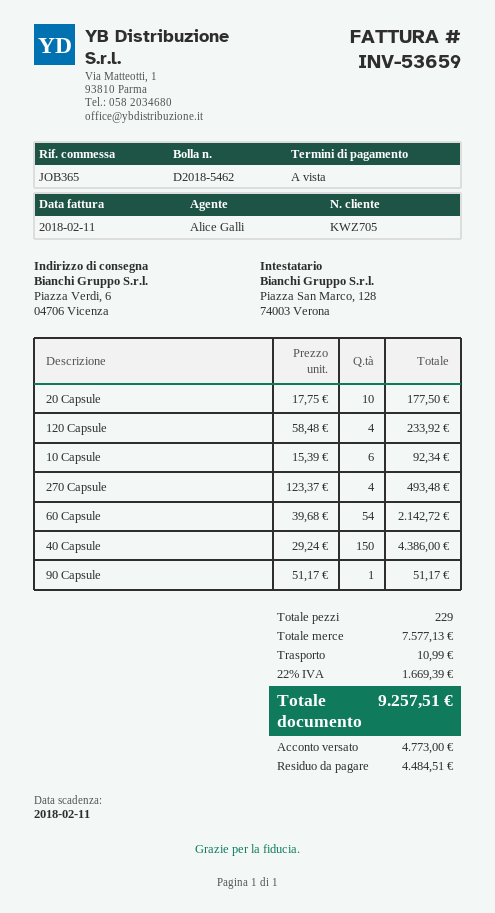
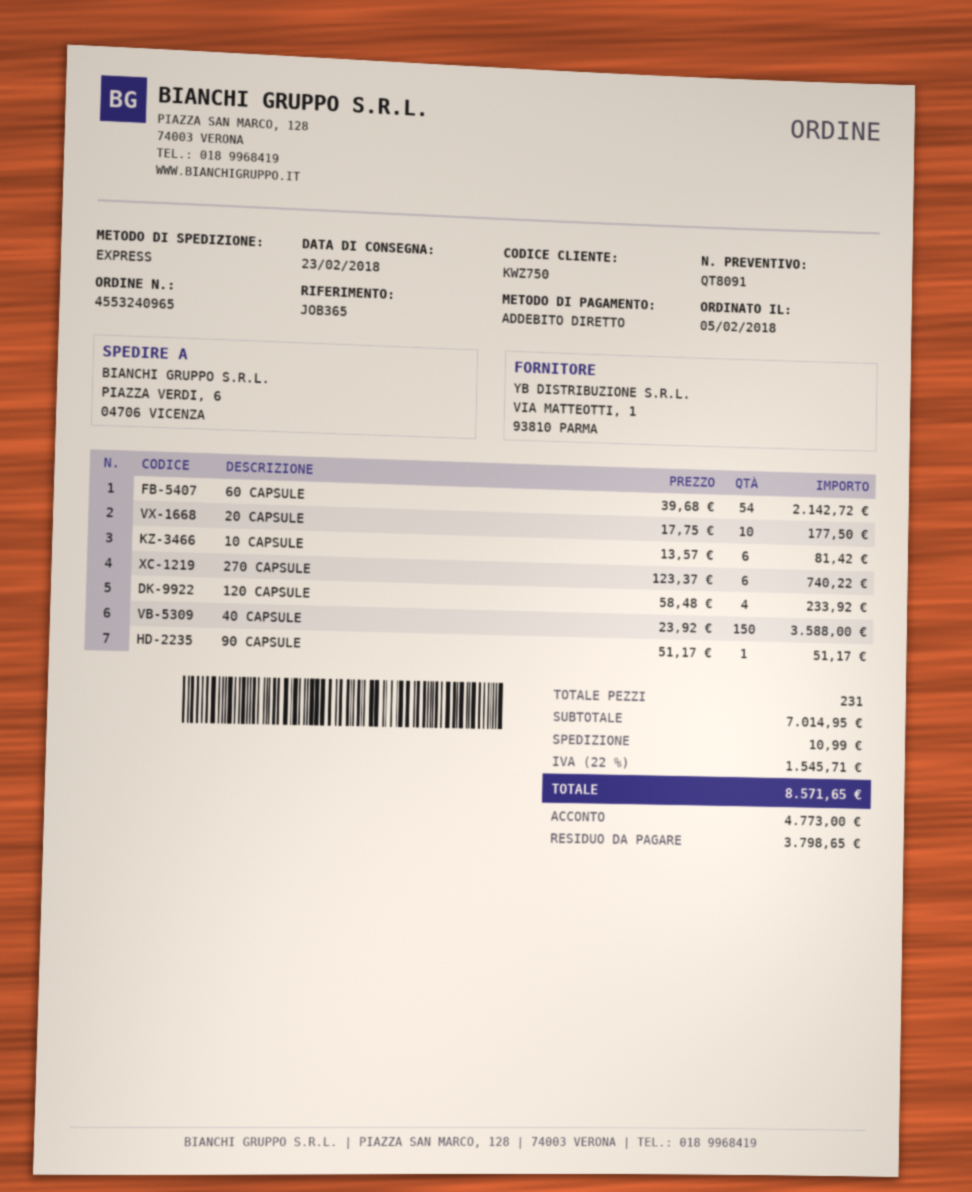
customer number: KWZ705 -> KWZ750
10 Capsule: 6 x 15.39 = 92.34 -> 6 x 13.57 = 81.42
270 Capsule: 4 x 123.37 = 493.48 -> 6 x 123.37 = 740.22
40 Capsule: 150 x 29.24 = 4386.00 -> 150 x 23.92 = 3588.00
total quantity: 229 -> 231
subtotal: 7577.13 -> 7014.95
tax: 22% = 1669.39 -> 22% = 1545.71
total: 9257.51 -> 8571.65
balance: 4484.51 -> 3798.65

